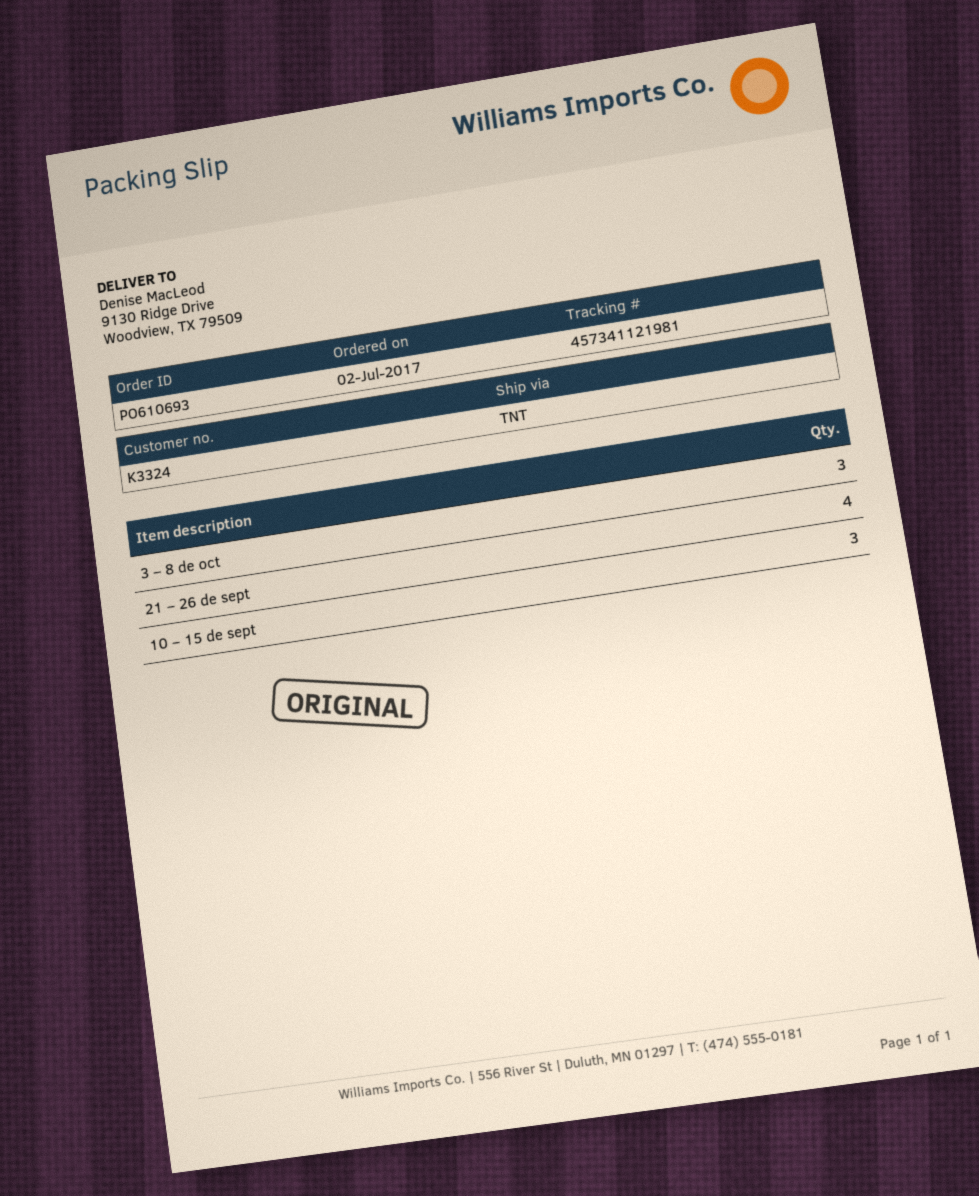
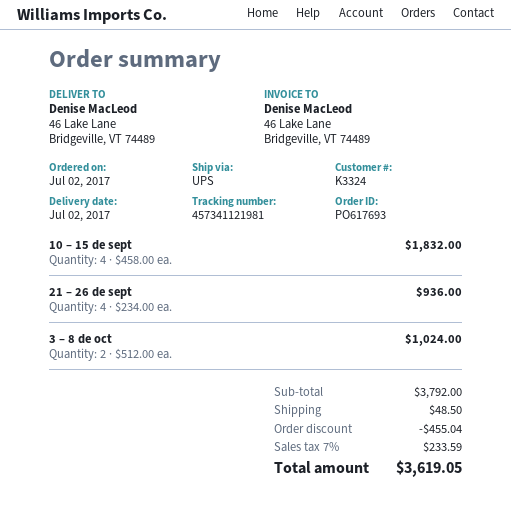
order number: PO610693 -> PO617693
shipping method: TNT -> UPS
ship to: 9130 Ridge Drive, Woodview, TX 79509 -> 46 Lake Lane, Bridgeville, VT 74489
3 – 8 de oct: 3 -> 2
10 – 15 de sept: 3 -> 4

